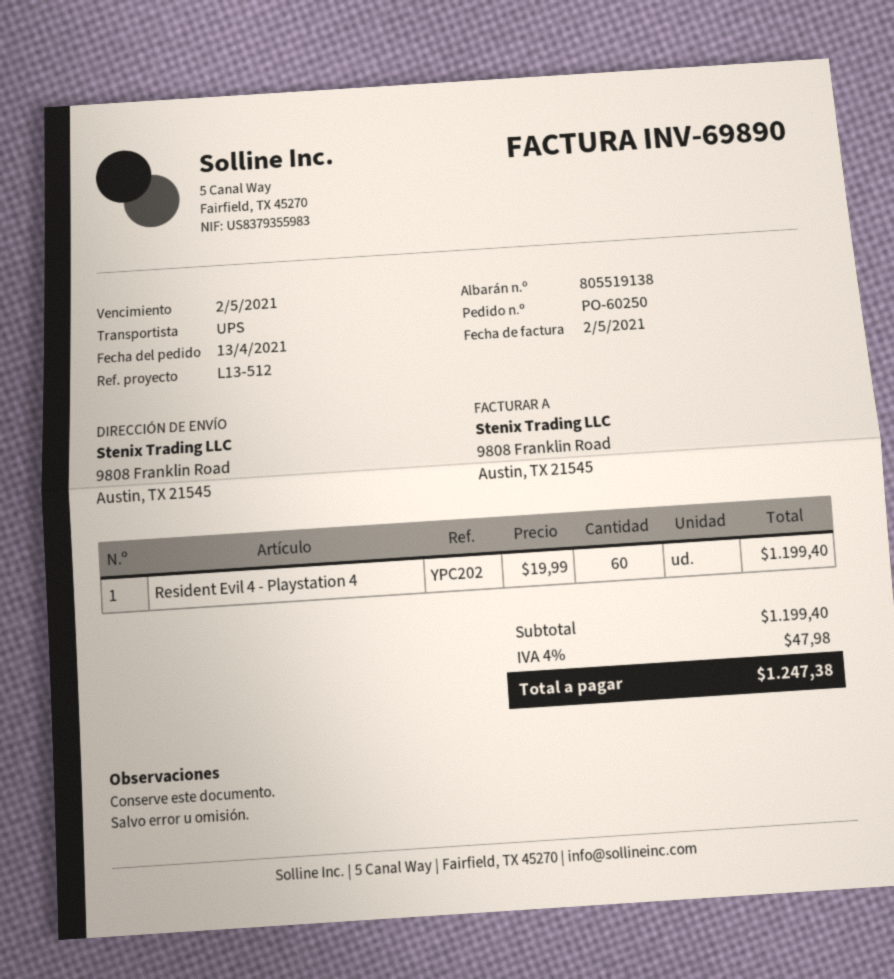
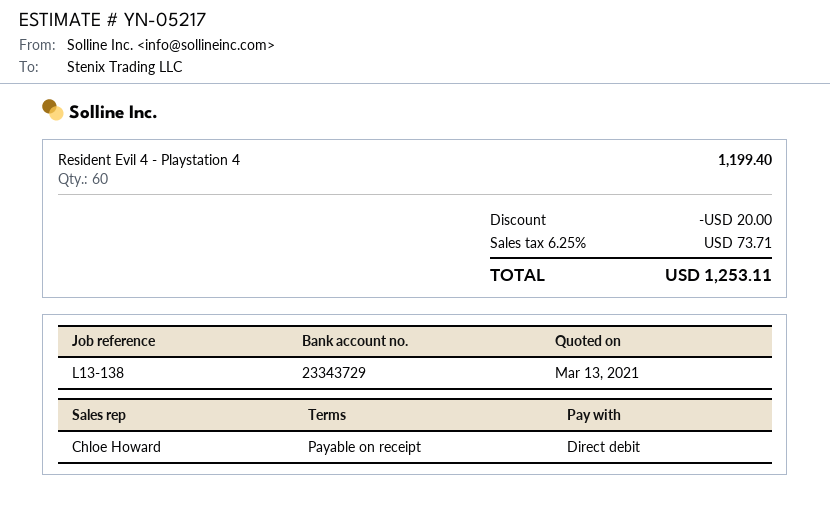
reference: L13-512 -> L13-138
discount: none -> 20.00
tax: 4% = 47.98 -> 6.25% = 73.71
total: 1247.38 -> 1253.11

